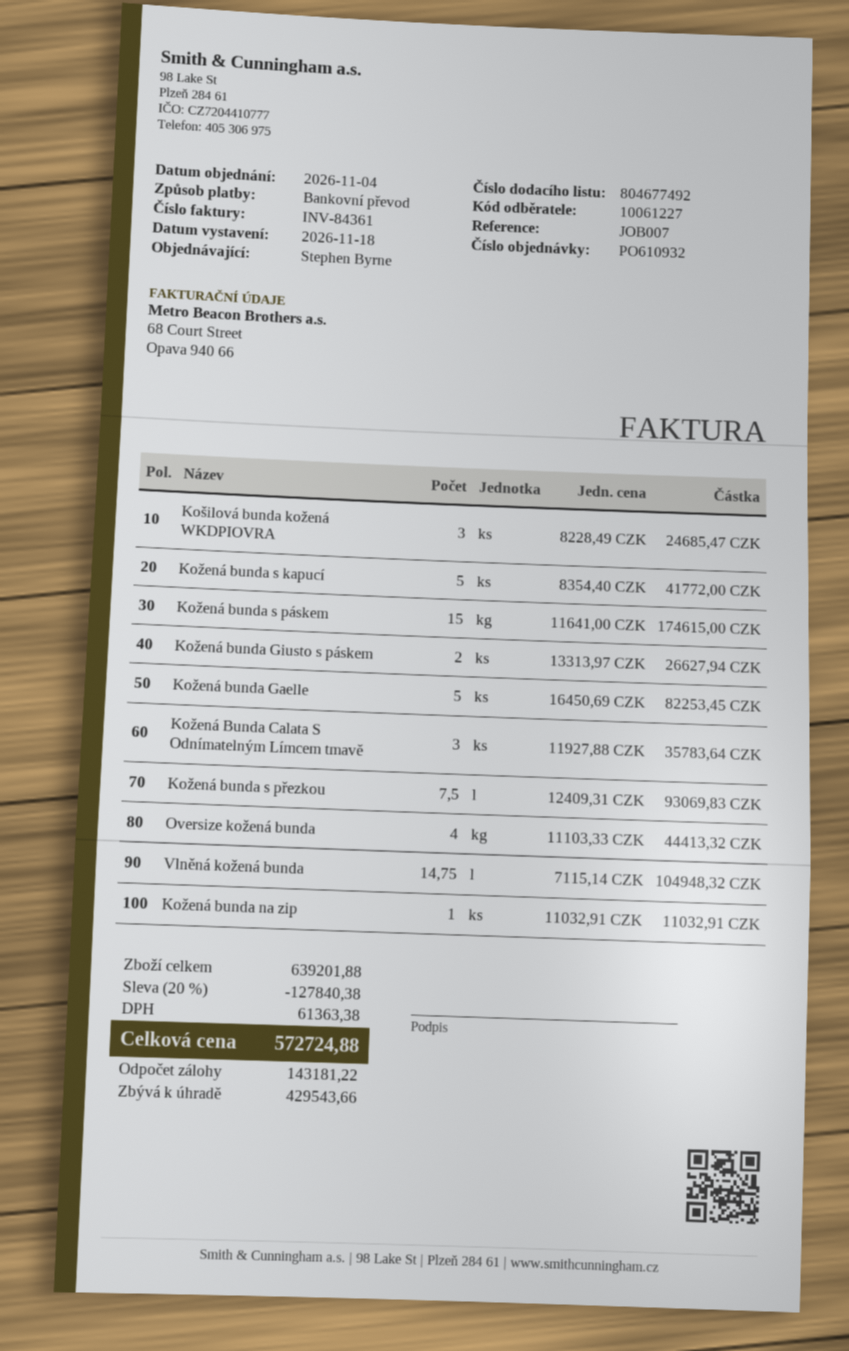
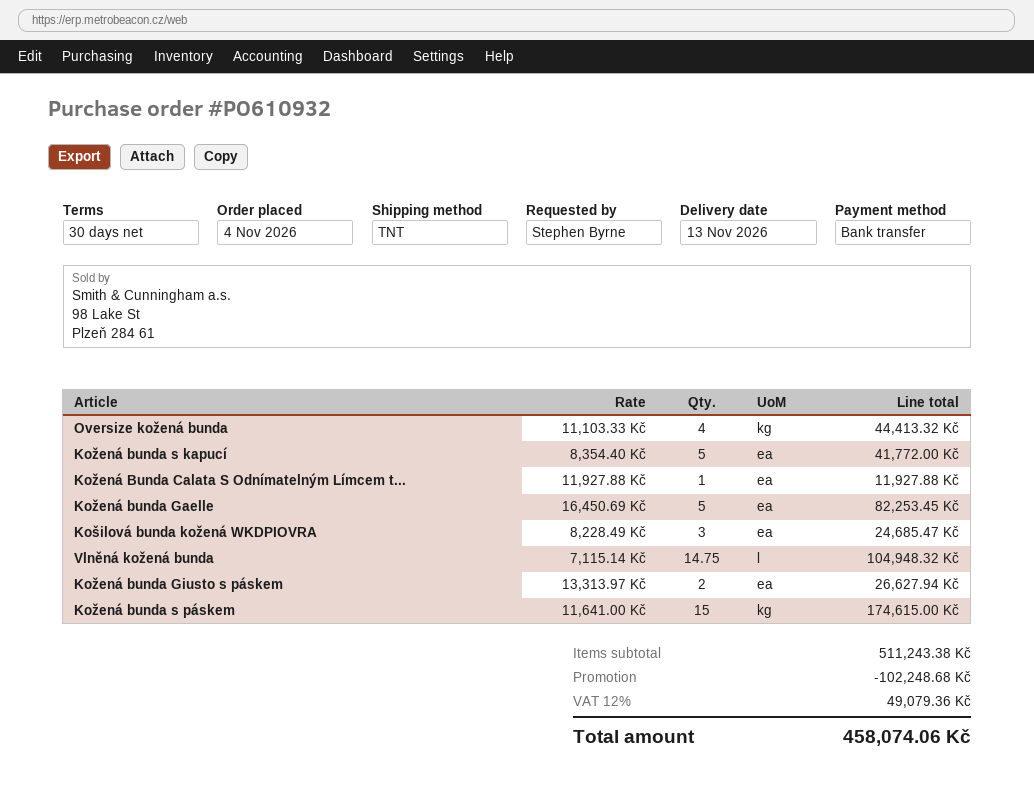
Kožená Bunda Calata S Odnímatelným Límcem tmavě: 3 x 11927.88 = 35783.64 -> 1 x 11927.88 = 11927.88
Kožená bunda s přezkou: 7.5 x 12409.31 = 93069.83 -> none
Kožená bunda na zip: 1 x 11032.91 = 11032.91 -> none
subtotal: 639201.88 -> 511243.38
discount: 127840.38 -> 102248.68
tax: 61363.38 -> 49079.36
total: 572724.88 -> 458074.06

